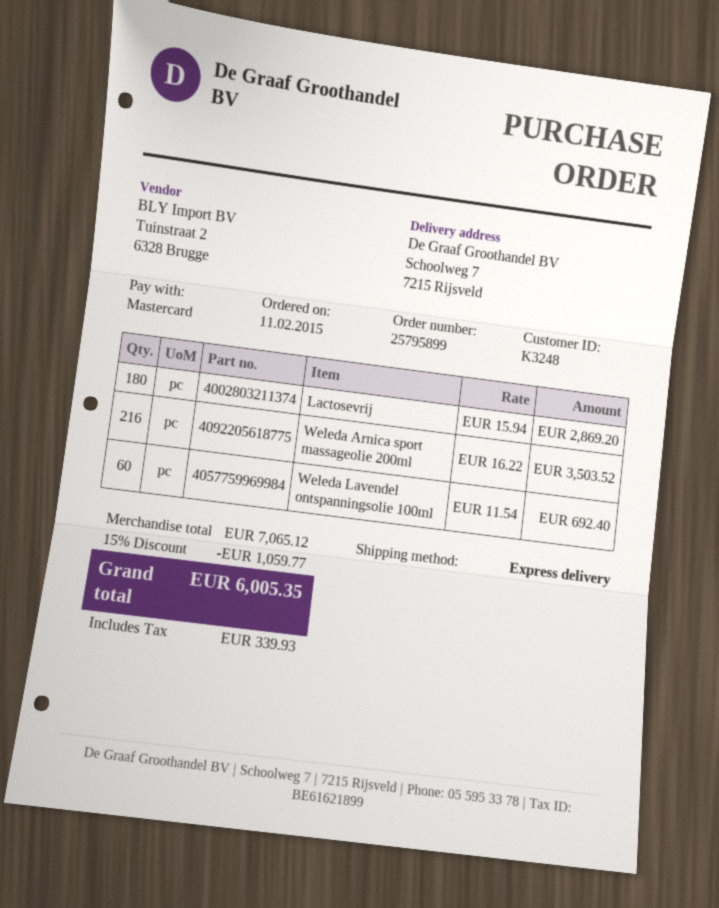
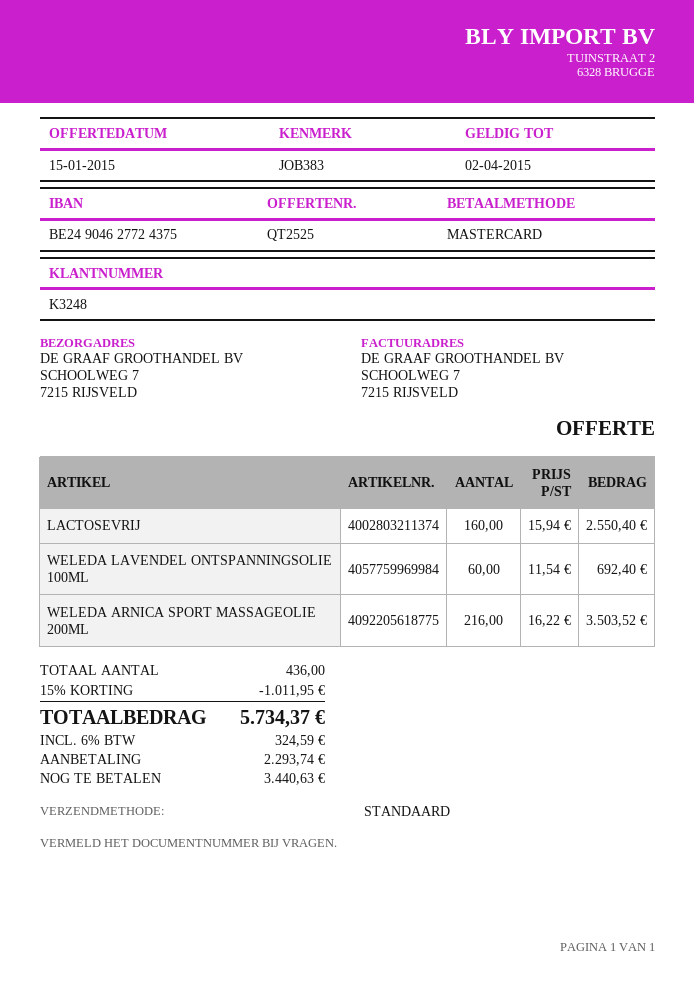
shipping method: express -> standard
Lactosevrij: 180 x 15.94 = 2869.20 -> 160 x 15.94 = 2550.40
discount: 15% = 1059.77 -> 15% = 1011.95
tax: 339.93 -> 324.59
total: 6005.35 -> 5734.37

